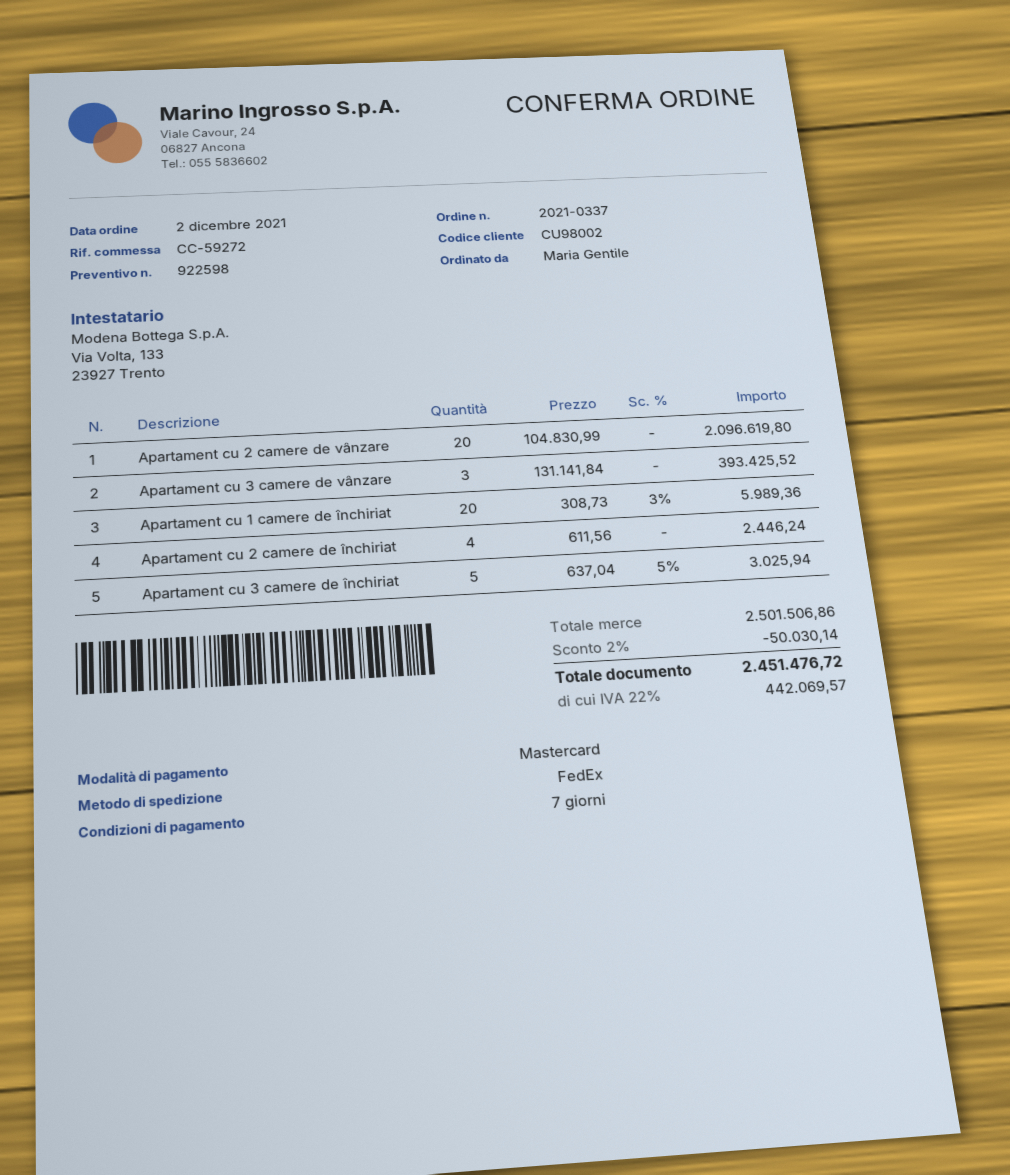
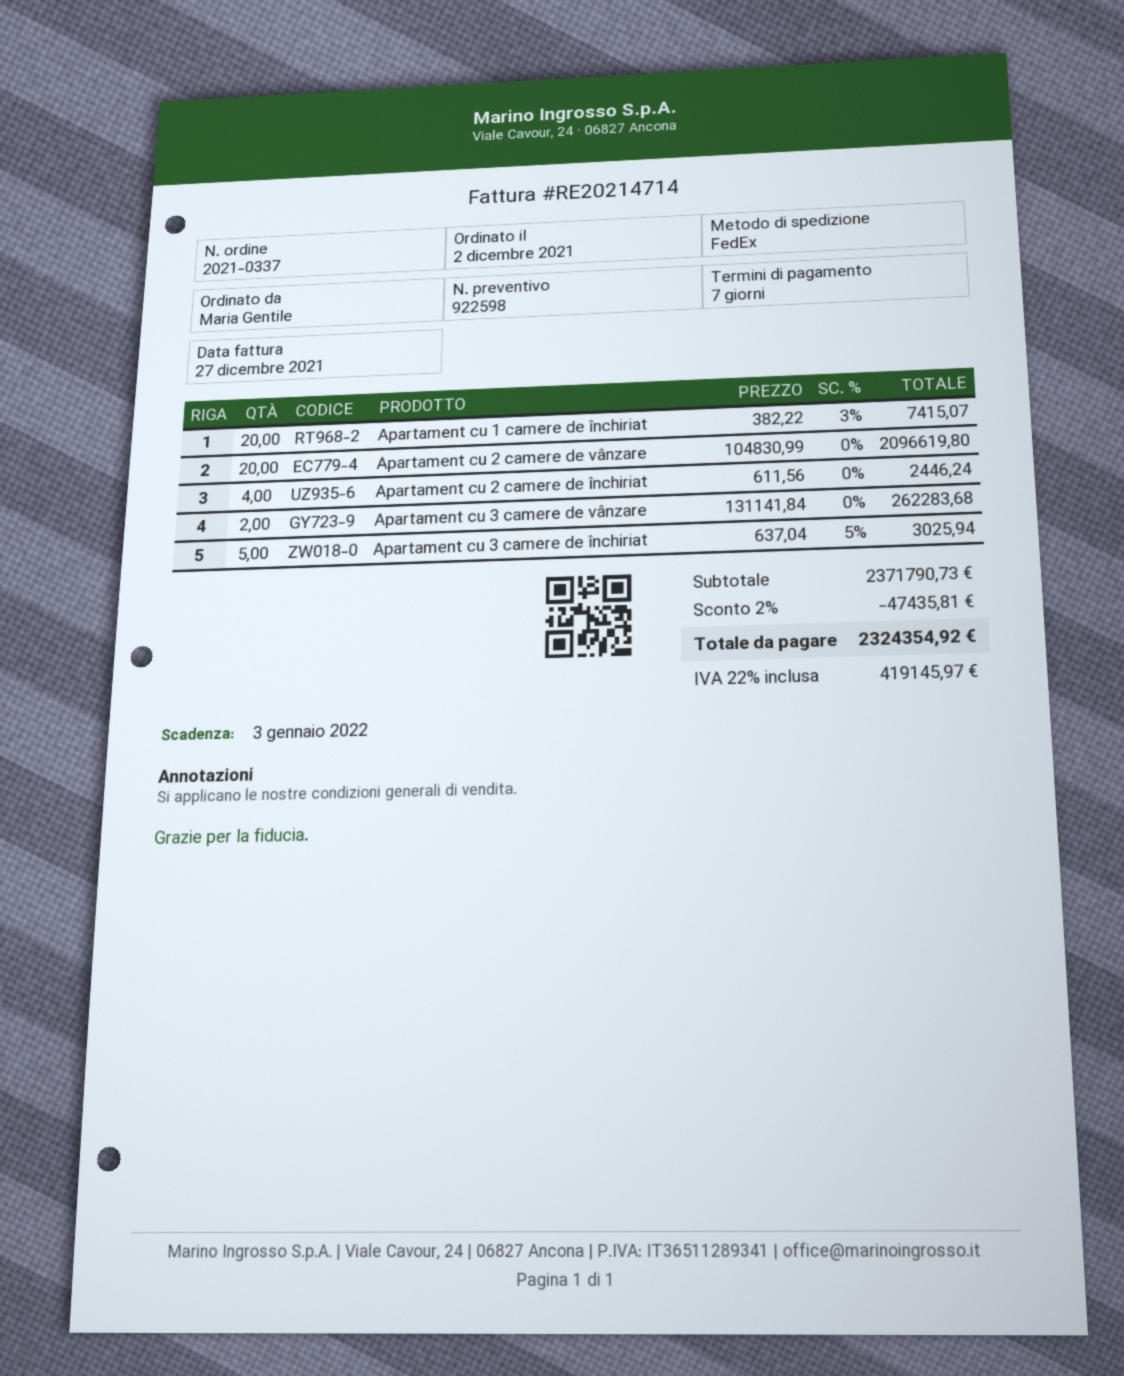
Apartament cu 3 camere de vânzare: 3 x 131141.84 = 393425.52 -> 2 x 131141.84 = 262283.68
Apartament cu 1 camere de închiriat: 20 x 308.73 - 3% = 5989.36 -> 20 x 382.22 - 3% = 7415.07
subtotal: 2501506.86 -> 2371790.73
discount: 2% = 50030.14 -> 2% = 47435.81
tax: 22% = 442069.57 -> 22% = 419145.97
total: 2451476.72 -> 2324354.92

